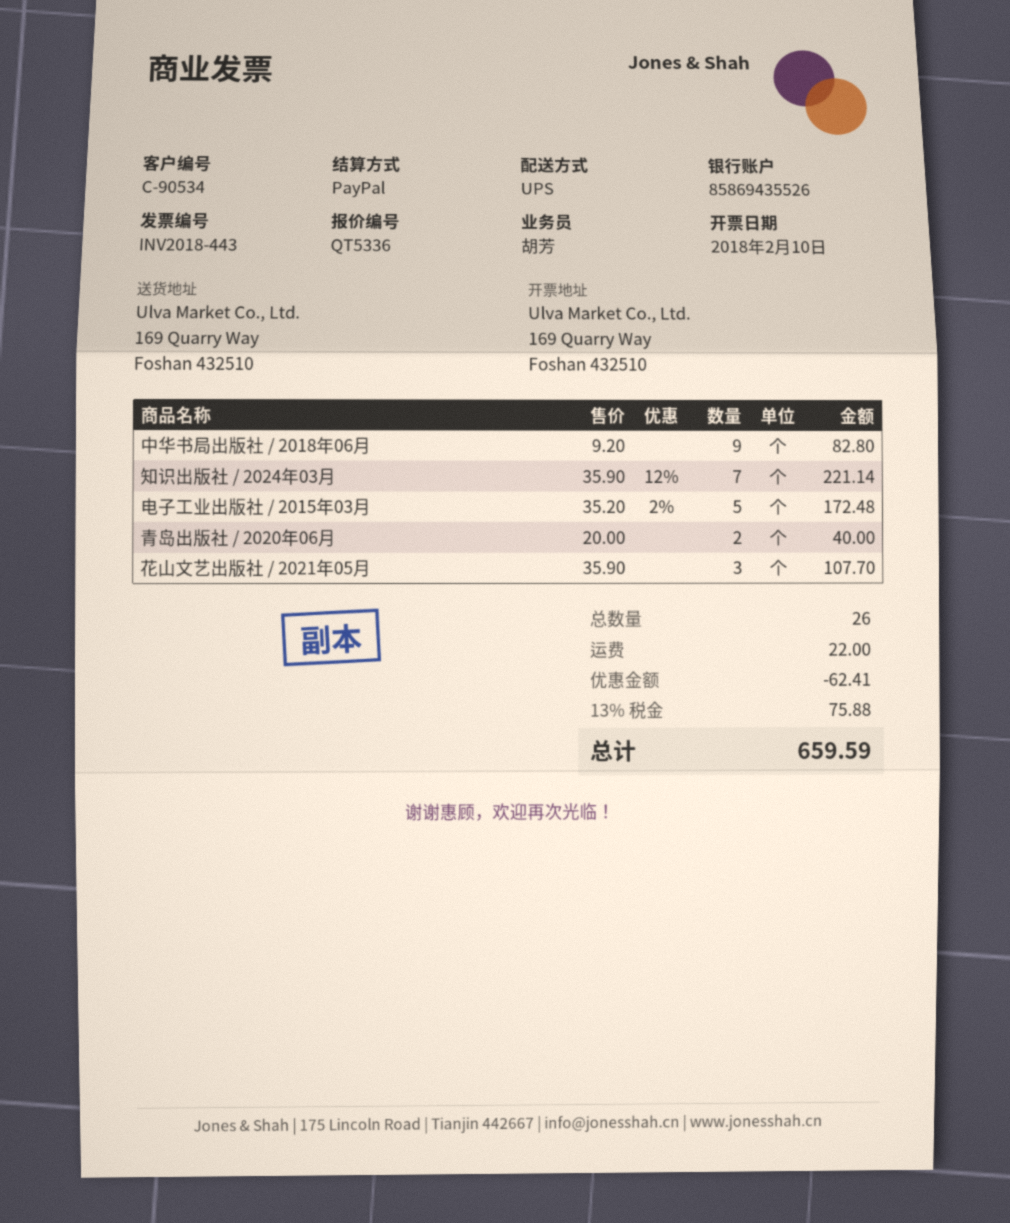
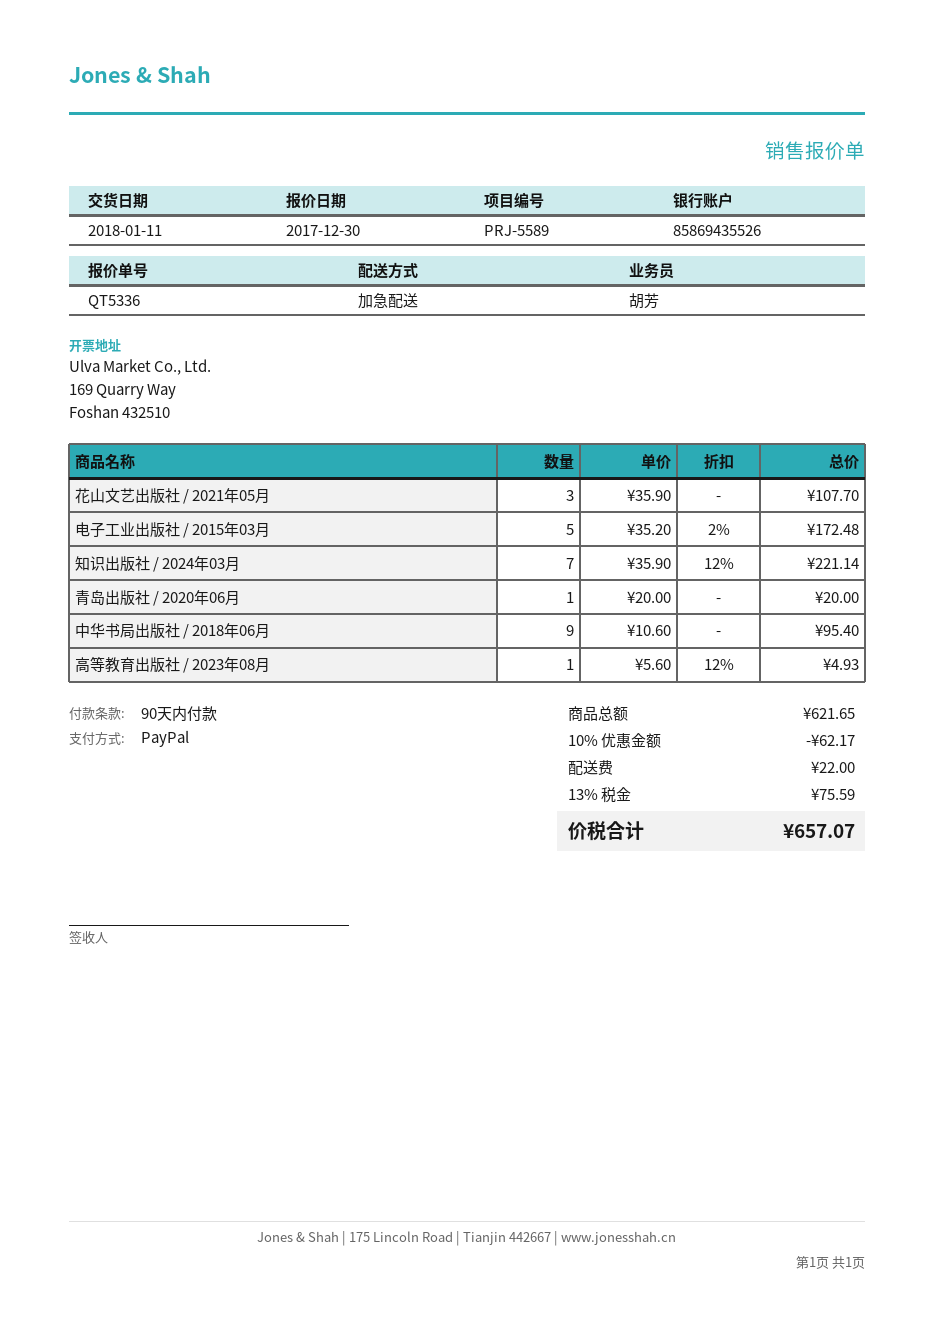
shipping method: UPS -> express
中华书局出版社 / 2018年06月: 9 x 9.20 = 82.80 -> 9 x 10.60 = 95.40
青岛出版社 / 2020年06月: 2 x 20.00 = 40.00 -> 1 x 20.00 = 20.00
高等教育出版社 / 2023年08月: none -> 1 x 5.60 - 12% = 4.93
discount: 62.41 -> 62.17
tax: 13% = 75.88 -> 13% = 75.59
total: 659.59 -> 657.07

